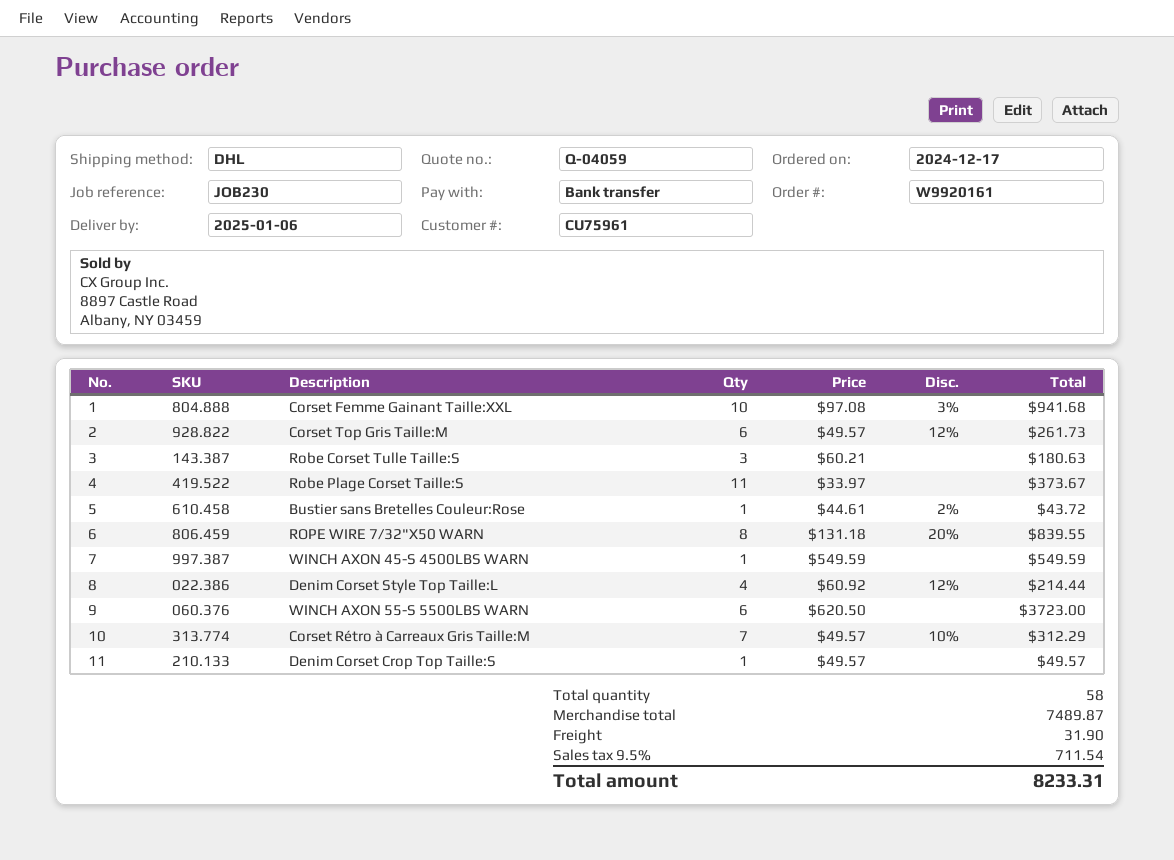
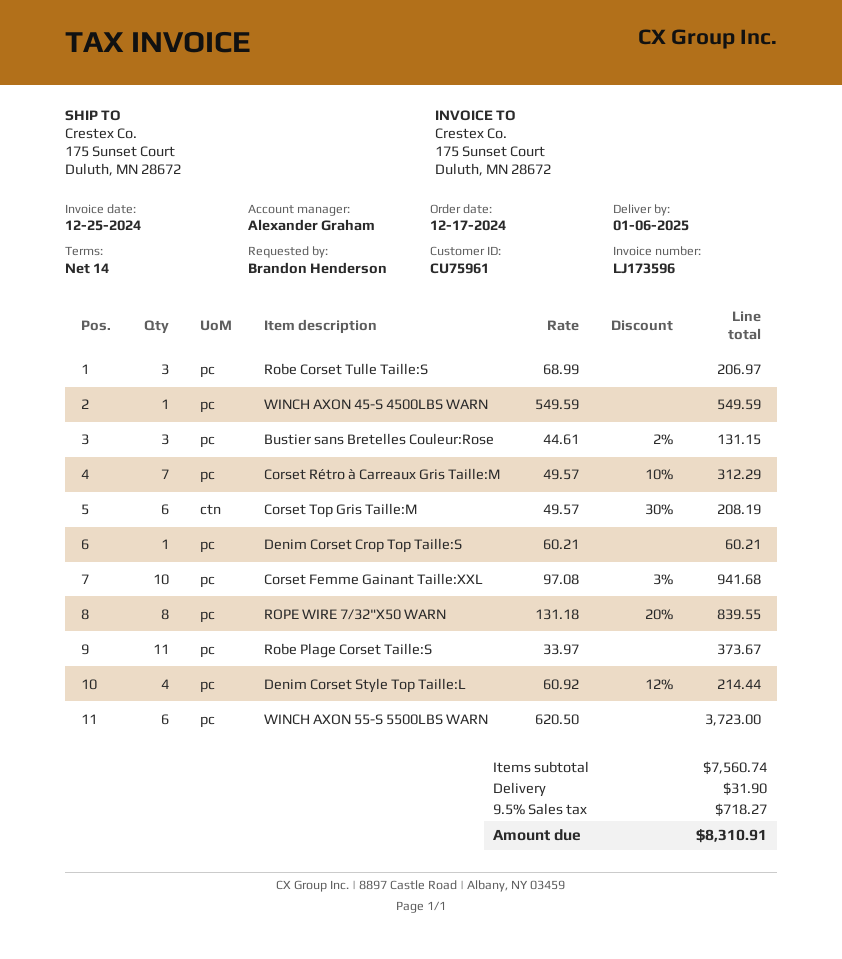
Corset Top Gris Taille:M: 6 x 49.57 - 12% = 261.73 -> 6 x 49.57 - 30% = 208.19
Robe Corset Tulle Taille:S: 3 x 60.21 = 180.63 -> 3 x 68.99 = 206.97
Bustier sans Bretelles Couleur:Rose: 1 x 44.61 - 2% = 43.72 -> 3 x 44.61 - 2% = 131.15
Denim Corset Crop Top Taille:S: 1 x 49.57 = 49.57 -> 1 x 60.21 = 60.21
subtotal: 7489.87 -> 7560.74
tax: 9.5% = 711.54 -> 9.5% = 718.27
total: 8233.31 -> 8310.91

